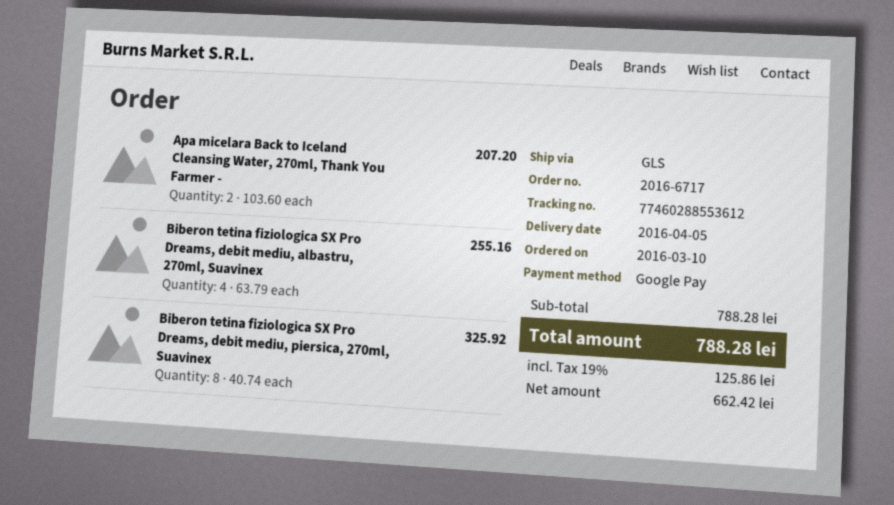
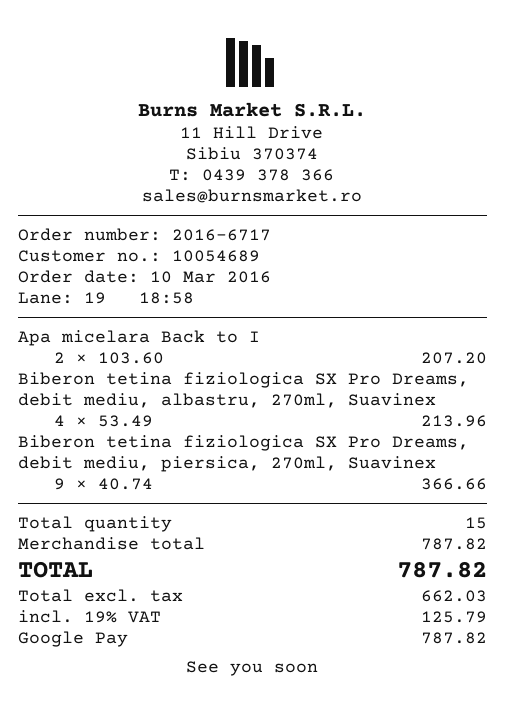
Biberon tetina fiziologica SX Pro Dreams, debit mediu, albastru, 270ml, Suavinex: 4 x 63.79 = 255.16 -> 4 x 53.49 = 213.96
Biberon tetina fiziologica SX Pro Dreams, debit mediu, piersica, 270ml, Suavinex: 8 x 40.74 = 325.92 -> 9 x 40.74 = 366.66
subtotal: 788.28 -> 787.82
net: 662.42 -> 662.03
tax: 19% = 125.86 -> 19% = 125.79
total: 788.28 -> 787.82

